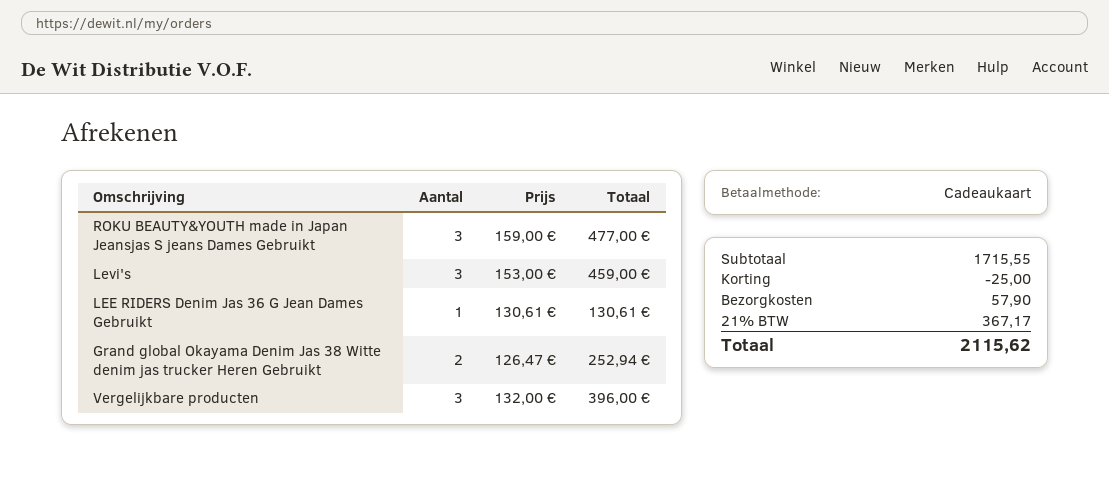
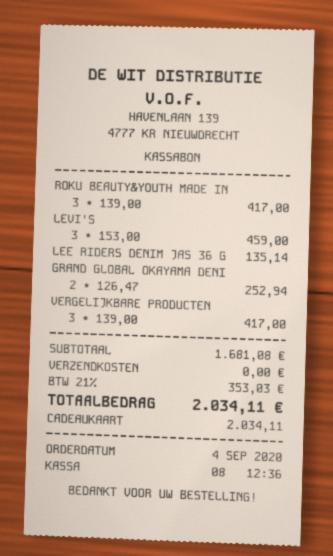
ROKU BEAUTY&YOUTH made in Japan Jeansjas S jeans Dames Gebruikt: 3 x 159.00 = 477.00 -> 3 x 139.00 = 417.00
LEE RIDERS Denim Jas 36 G Jean Dames Gebruikt: 1 x 130.61 = 130.61 -> 1 x 135.14 = 135.14
Vergelijkbare producten: 3 x 132.00 = 396.00 -> 3 x 139.00 = 417.00
subtotal: 1715.55 -> 1681.08
discount: 25.00 -> none
shipping: 57.90 -> 0.00
tax: 21% = 367.17 -> 21% = 353.03
total: 2115.62 -> 2034.11

